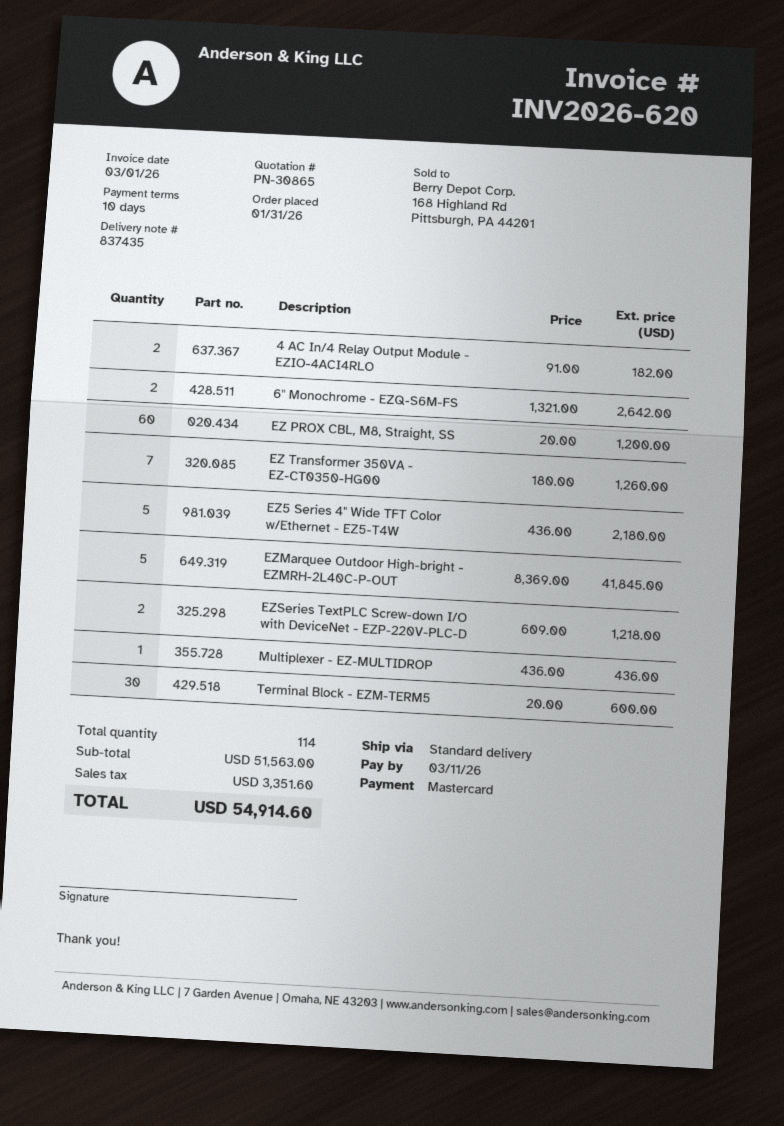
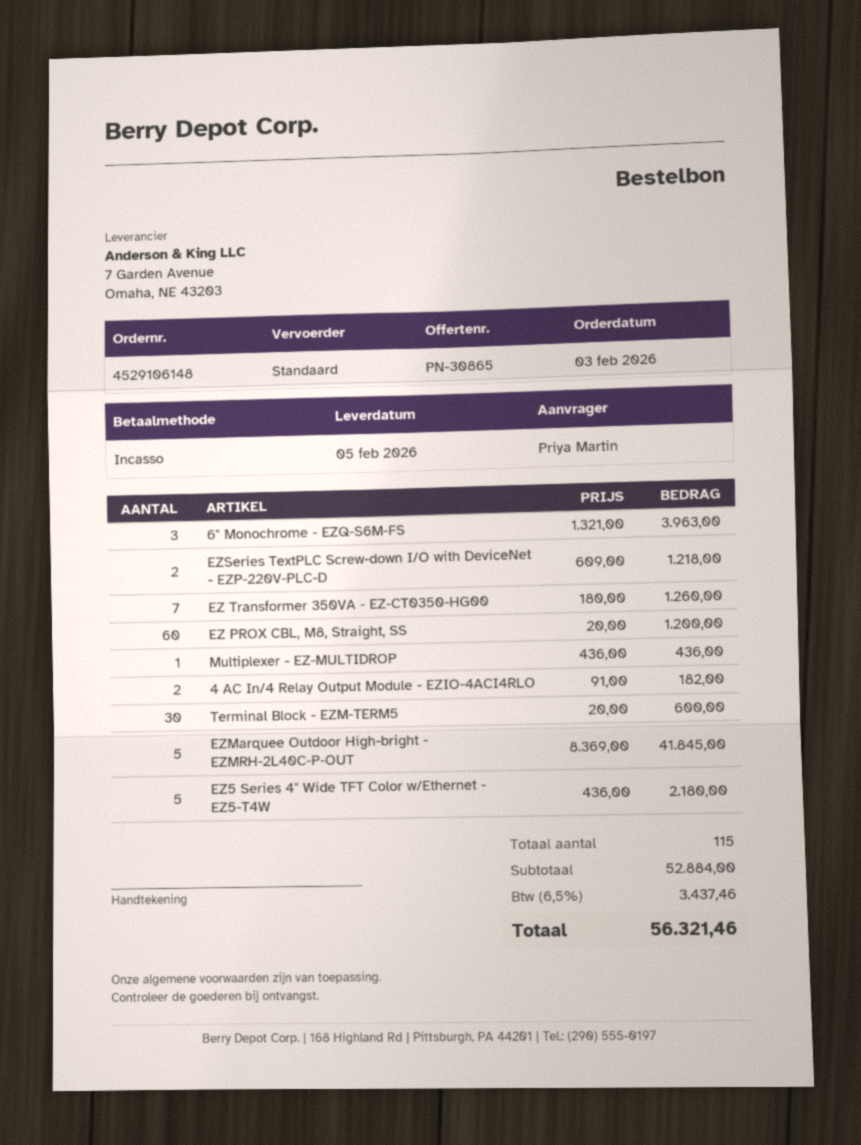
order date: 2026-01-31 -> 2026-02-03
payment method: Mastercard -> direct debit
6" Monochrome - EZQ-S6M-FS: 2 x 1321.00 = 2642.00 -> 3 x 1321.00 = 3963.00
total quantity: 114 -> 115
subtotal: 51563.00 -> 52884.00
tax: 3351.60 -> 3437.46
total: 54914.60 -> 56321.46

